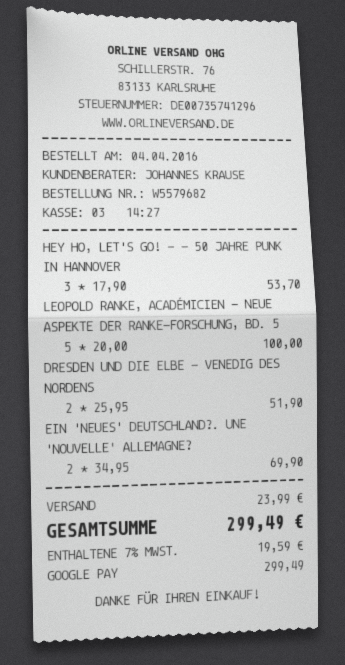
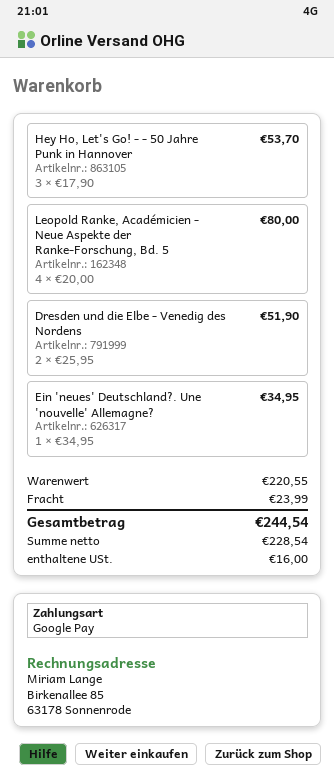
LEOPOLD RANKE, ACADÉMICIEN - NEUE ASPEKTE DER RANKE-FORSCHUNG, BD. 5: 5 x 20.00 = 100.00 -> 4 x 20.00 = 80.00
EIN 'NEUES' DEUTSCHLAND?. UNE 'NOUVELLE' ALLEMAGNE?: 2 x 34.95 = 69.90 -> 1 x 34.95 = 34.95
tax: 19.59 -> 16.00
total: 299.49 -> 244.54

